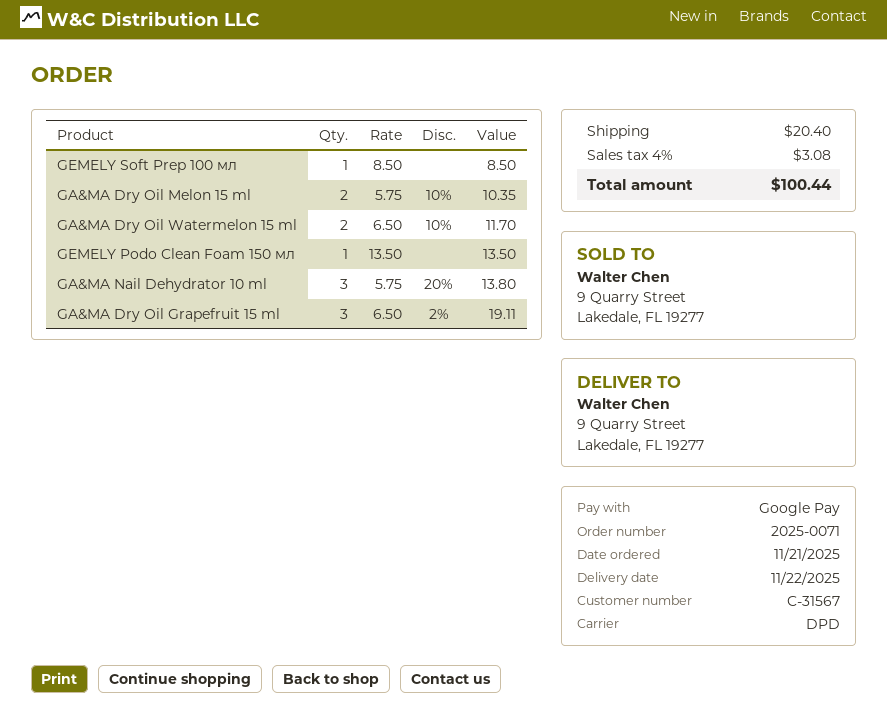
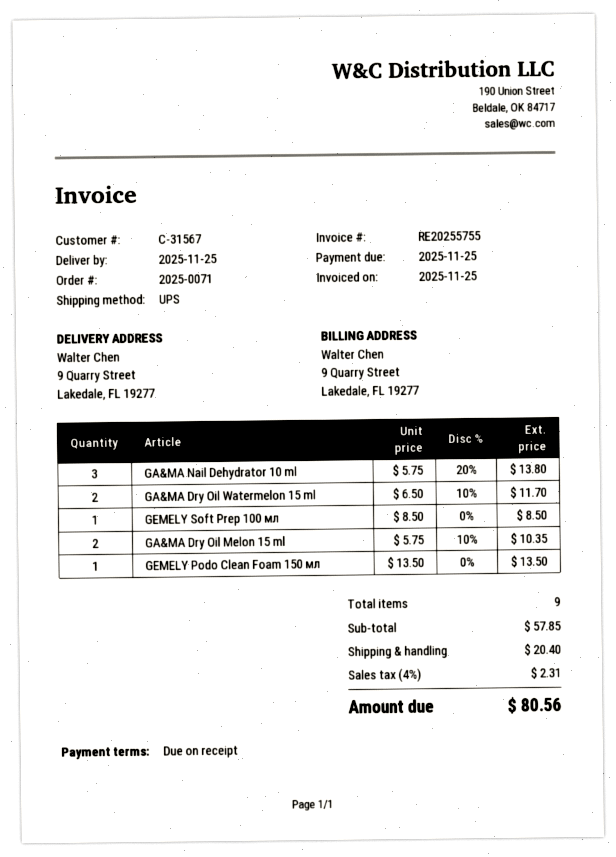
delivery date: 2025-11-22 -> 2025-11-25
shipping method: DPD -> UPS
GA&MA Dry Oil Grapefruit 15 ml: 3 x 6.50 - 2% = 19.11 -> none
tax: 4% = 3.08 -> 4% = 2.31
total: 100.44 -> 80.56

